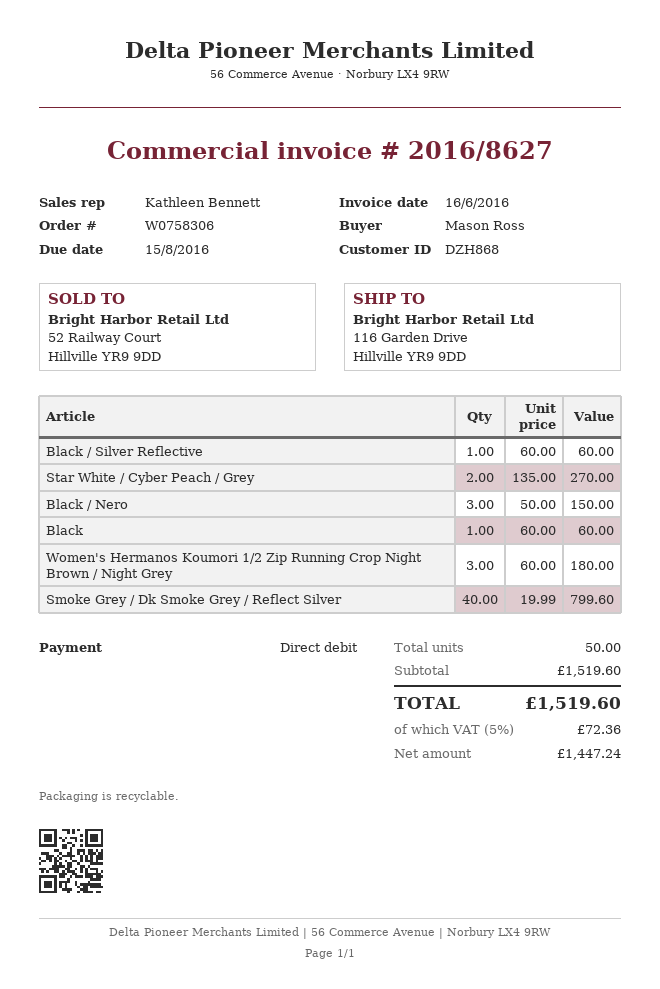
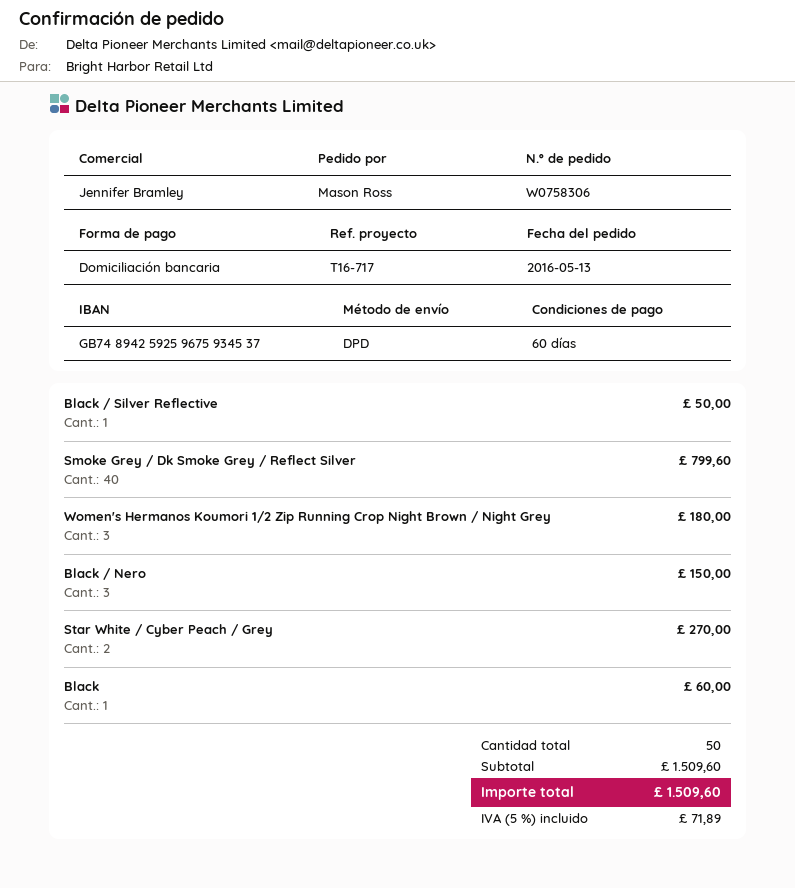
sales rep: Kathleen Bennett -> Jennifer Bramley
Black / Silver Reflective: 1 for 60.00 -> 1 for 50.00
subtotal: 1519.60 -> 1509.60
tax: 5% = 72.36 -> 5% = 71.89
total: 1519.60 -> 1509.60

